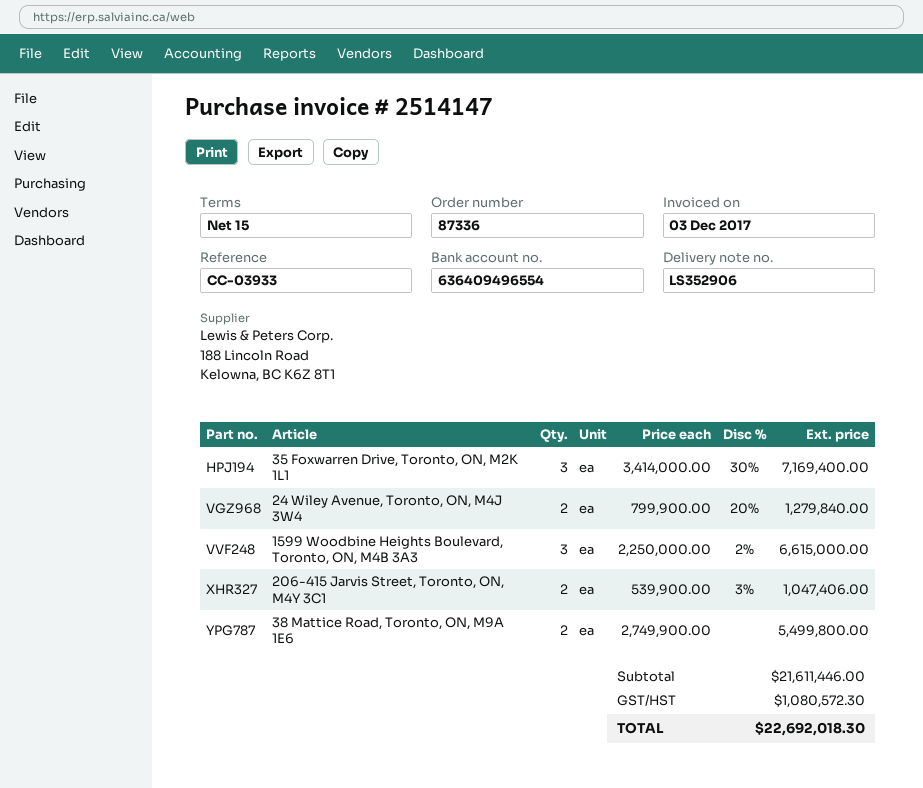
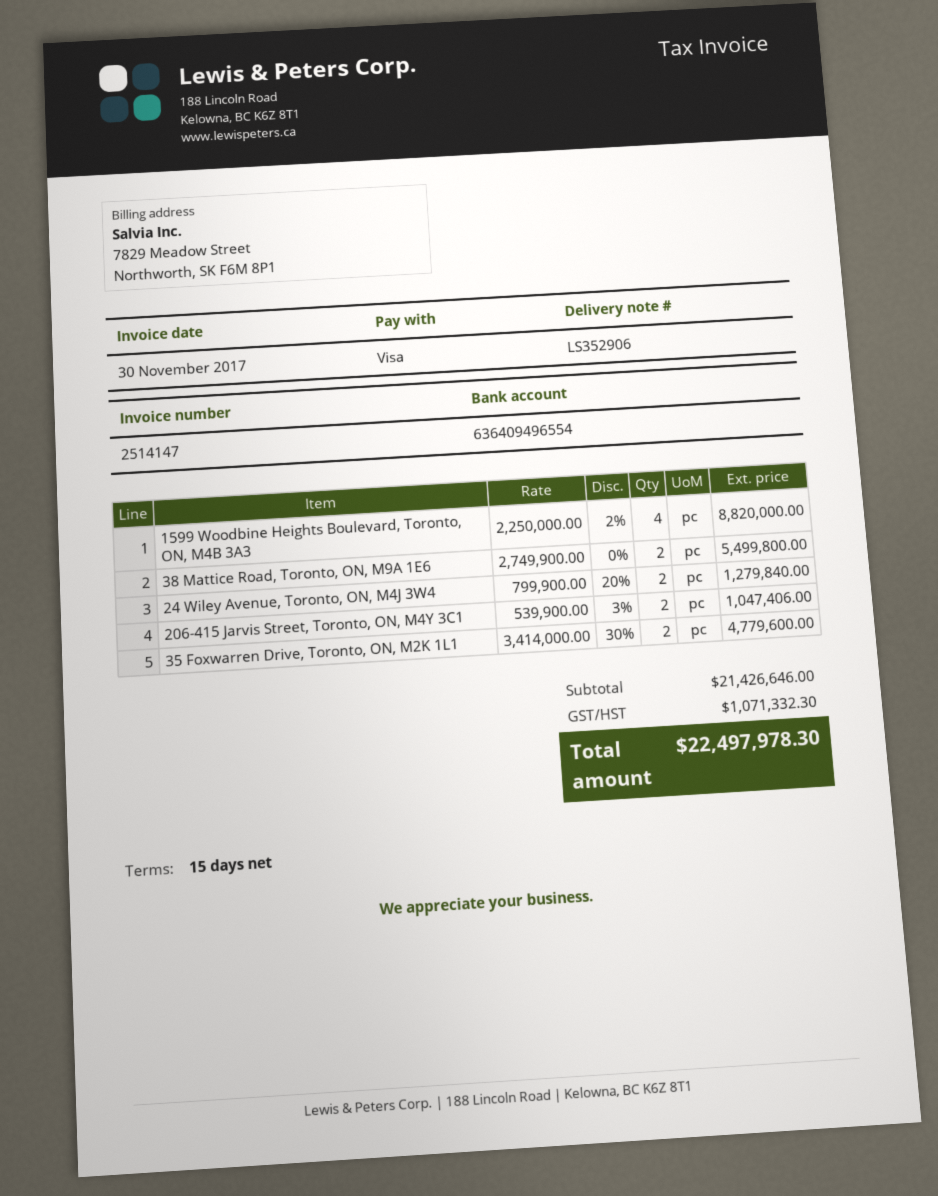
invoice date: 2017-12-03 -> 2017-11-30
35 Foxwarren Drive, Toronto, ON, M2K 1L1: 3 x 3414000.00 - 30% = 7169400.00 -> 2 x 3414000.00 - 30% = 4779600.00
1599 Woodbine Heights Boulevard, Toronto, ON, M4B 3A3: 3 x 2250000.00 - 2% = 6615000.00 -> 4 x 2250000.00 - 2% = 8820000.00
subtotal: 21611446.00 -> 21426646.00
tax: 1080572.30 -> 1071332.30
total: 22692018.30 -> 22497978.30

